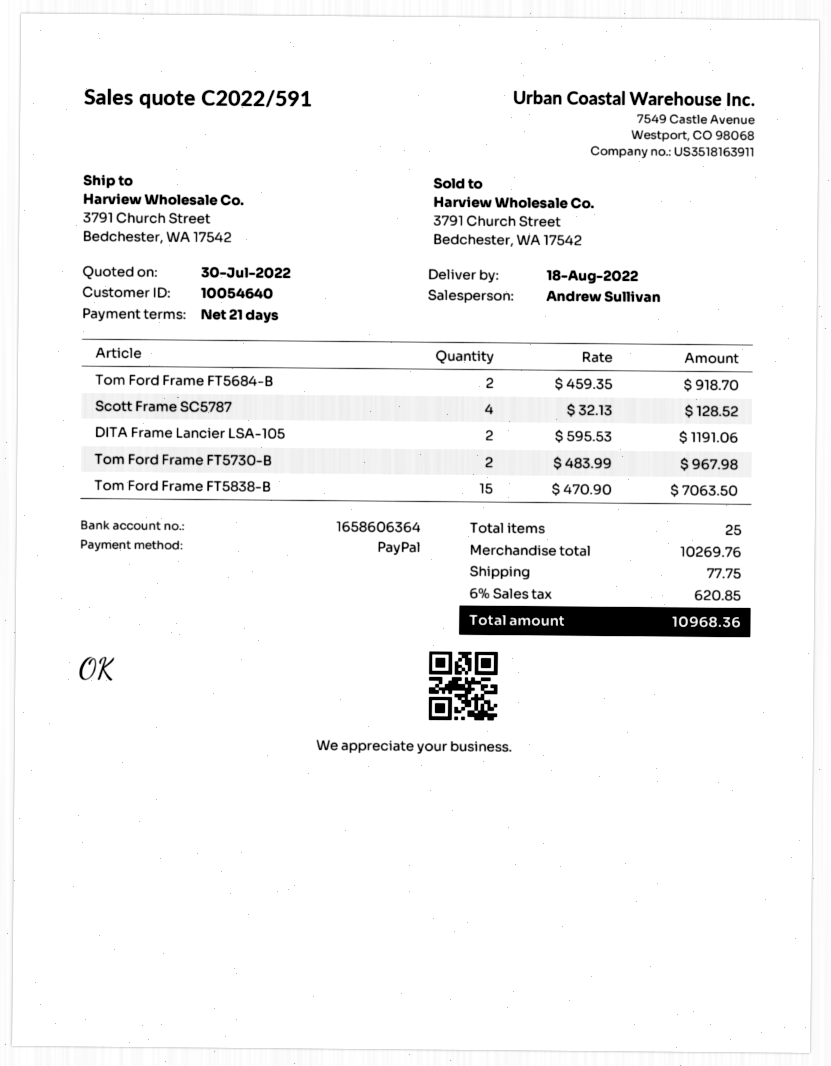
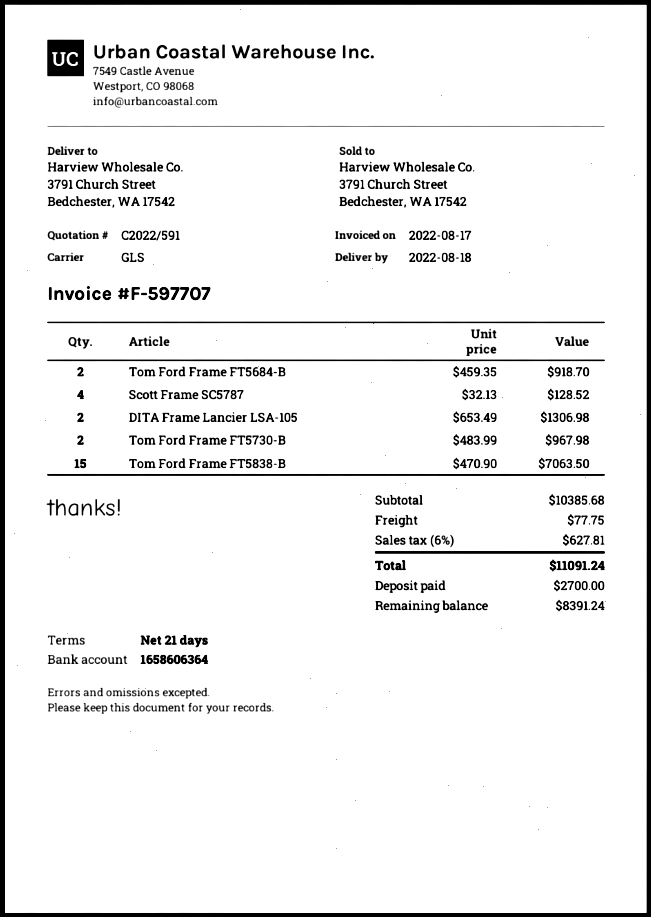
DITA Frame Lancier LSA-105: 2 x 595.53 = 1191.06 -> 2 x 653.49 = 1306.98
subtotal: 10269.76 -> 10385.68
tax: 6% = 620.85 -> 6% = 627.81
total: 10968.36 -> 11091.24

